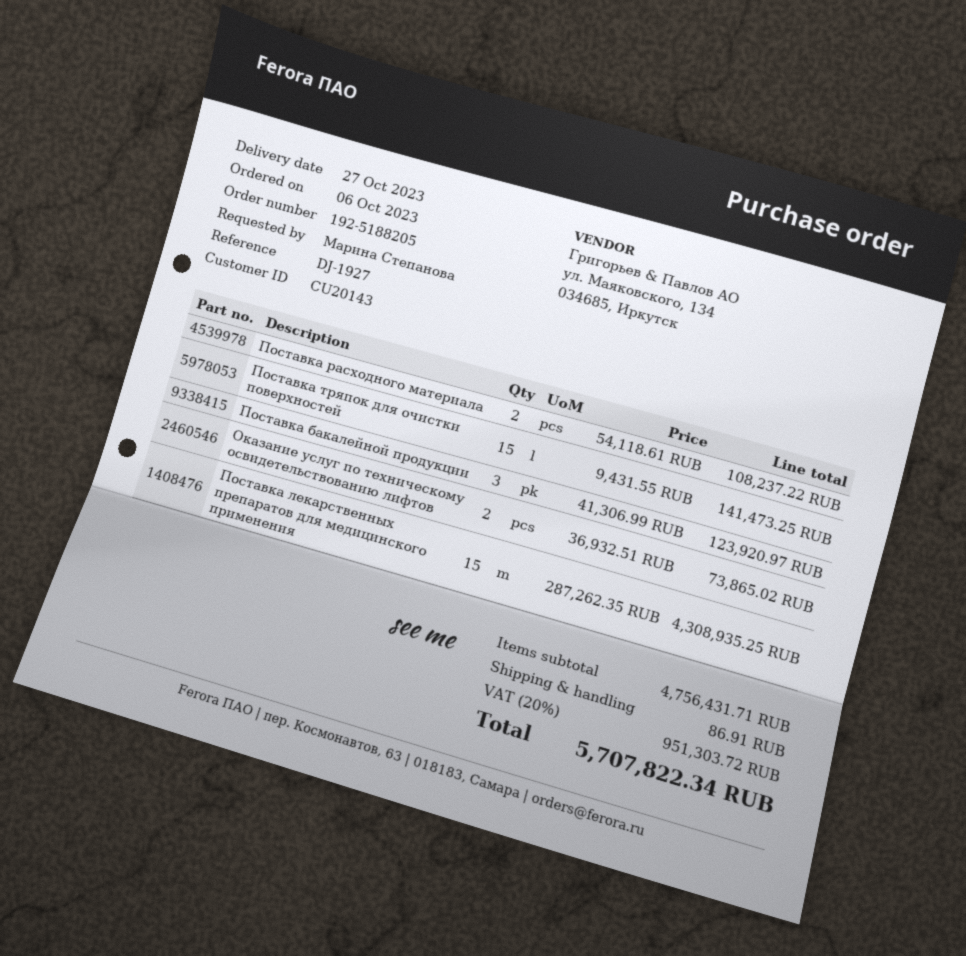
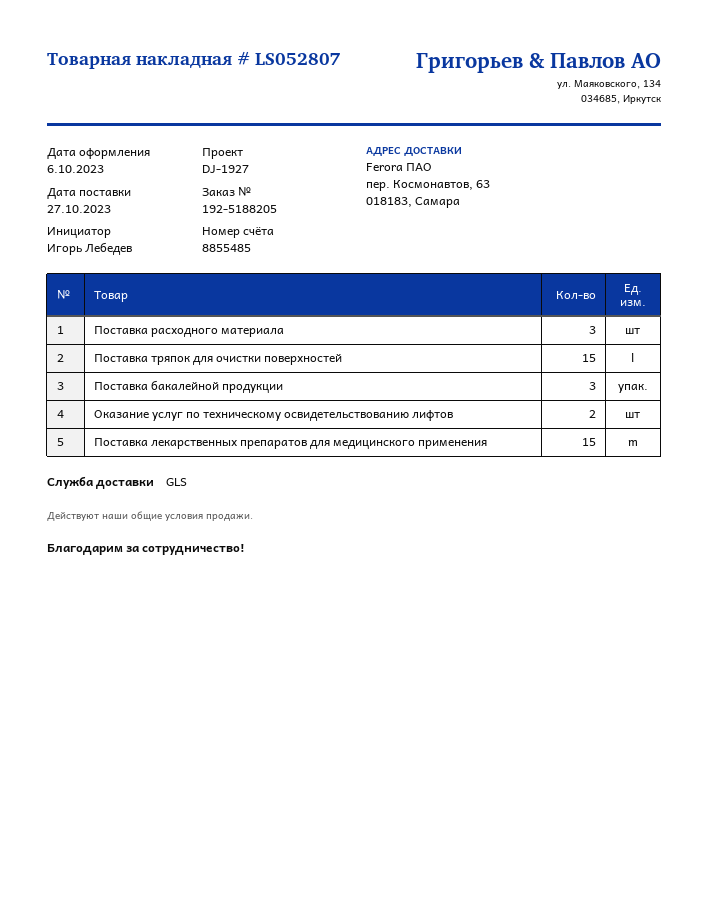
ordered by: Марина Степанова -> Игорь Лебедев
Поставка расходного материала: 2 -> 3

